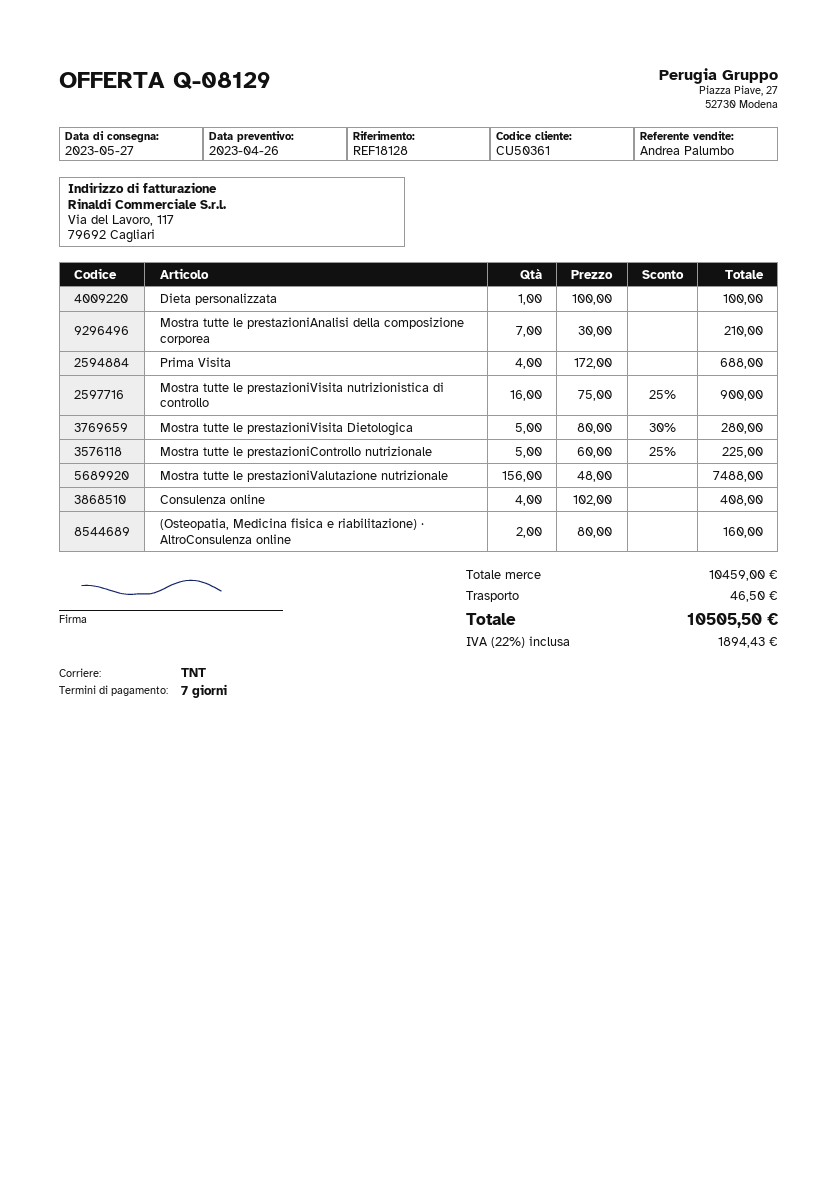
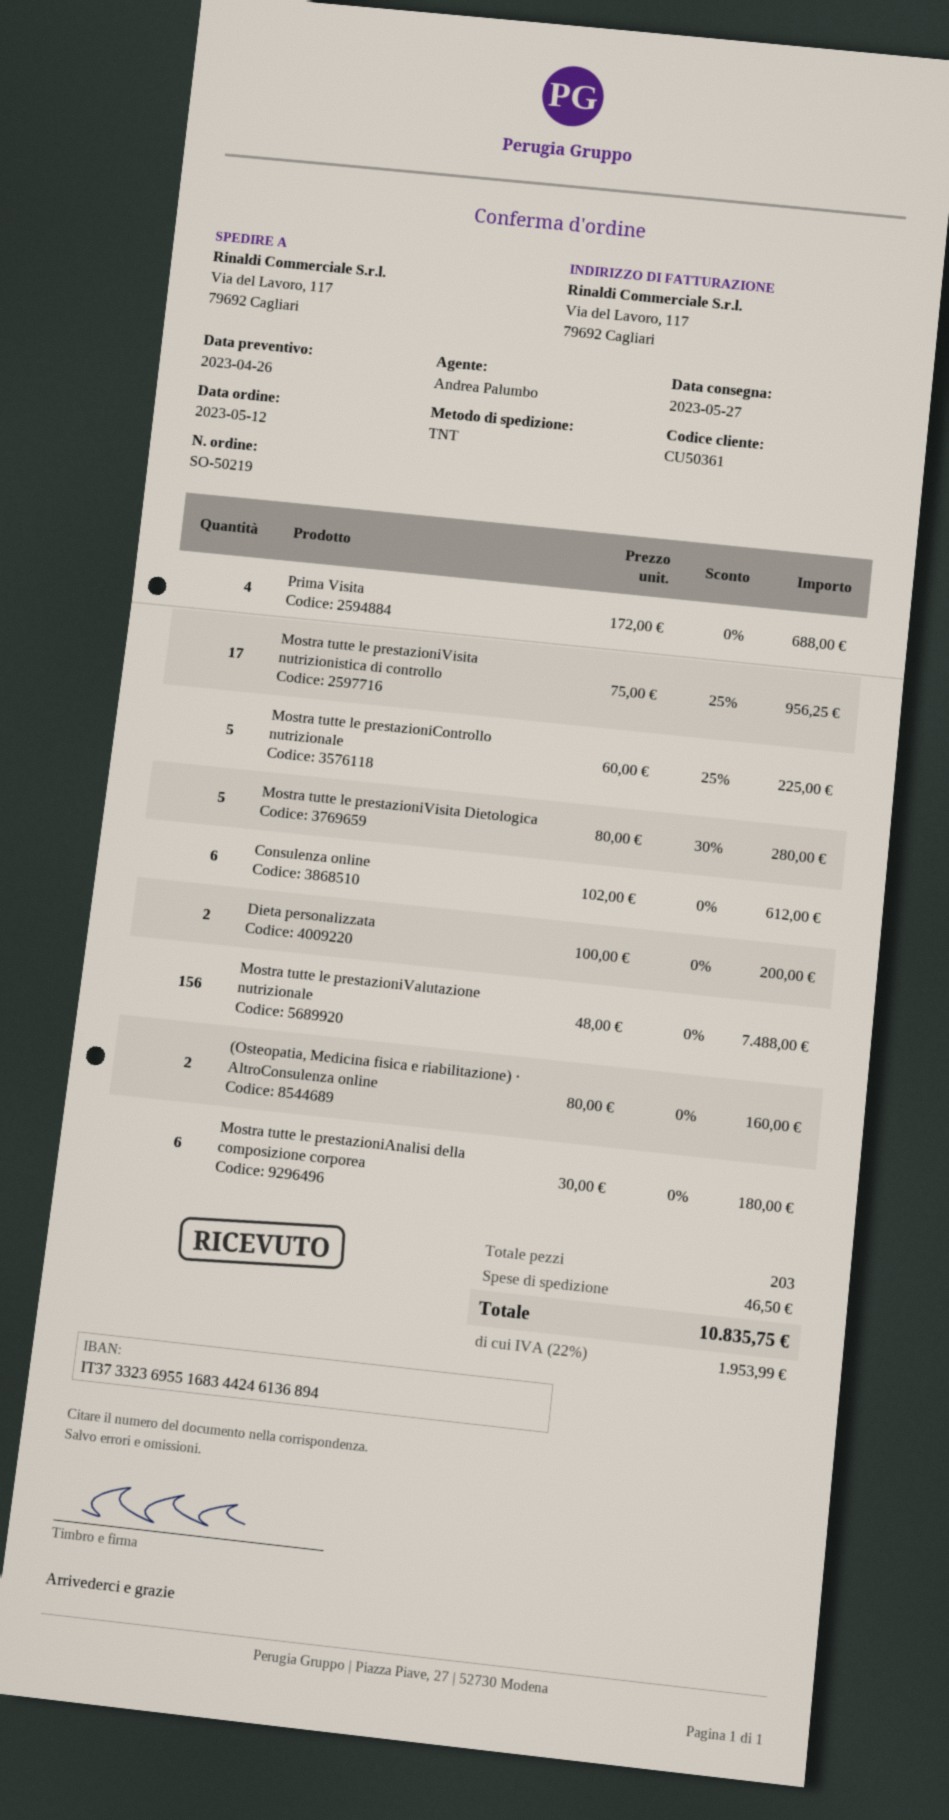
Dieta personalizzata: 1 x 100.00 = 100.00 -> 2 x 100.00 = 200.00
Mostra tutte le prestazioniAnalisi della composizione corporea: 7 x 30.00 = 210.00 -> 6 x 30.00 = 180.00
Mostra tutte le prestazioniVisita nutrizionistica di controllo: 16 x 75.00 - 25% = 900.00 -> 17 x 75.00 - 25% = 956.25
Consulenza online: 4 x 102.00 = 408.00 -> 6 x 102.00 = 612.00
tax: 22% = 1894.43 -> 22% = 1953.99
total: 10505.50 -> 10835.75

